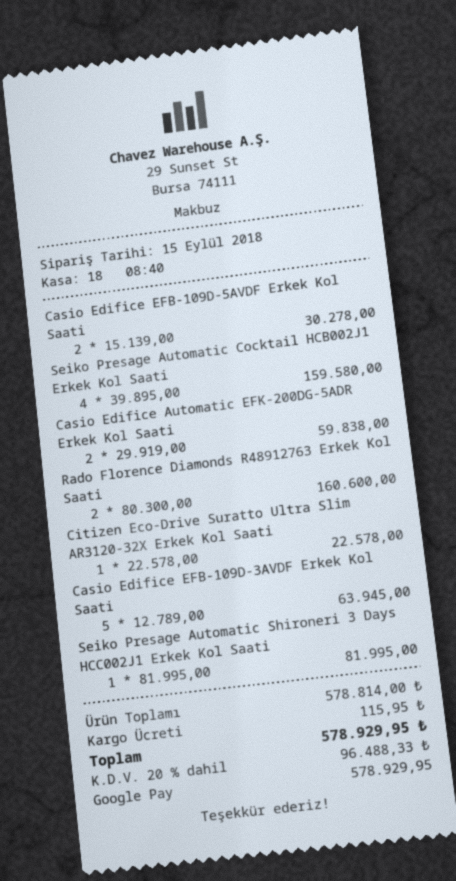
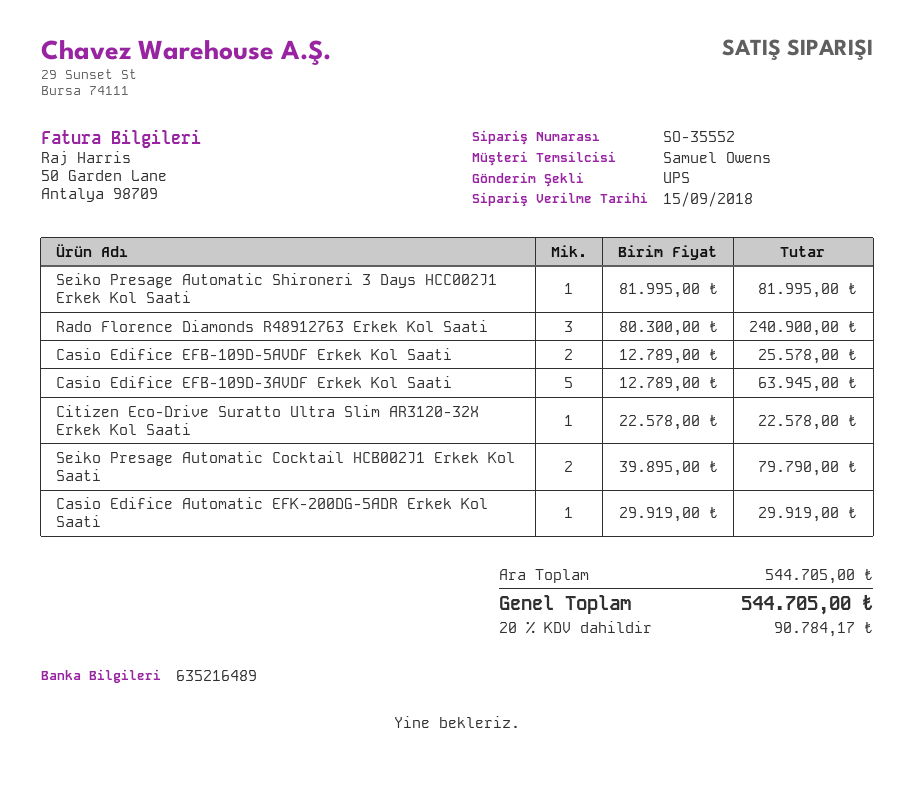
Casio Edifice EFB-109D-5AVDF Erkek Kol Saati: 2 x 15139.00 = 30278.00 -> 2 x 12789.00 = 25578.00
Seiko Presage Automatic Cocktail HCB002J1 Erkek Kol Saati: 4 x 39895.00 = 159580.00 -> 2 x 39895.00 = 79790.00
Casio Edifice Automatic EFK-200DG-5ADR Erkek Kol Saati: 2 x 29919.00 = 59838.00 -> 1 x 29919.00 = 29919.00
Rado Florence Diamonds R48912763 Erkek Kol Saati: 2 x 80300.00 = 160600.00 -> 3 x 80300.00 = 240900.00
subtotal: 578814.00 -> 544705.00
shipping: 115.95 -> none
tax: 20% = 96488.33 -> 20% = 90784.17
total: 578929.95 -> 544705.00

